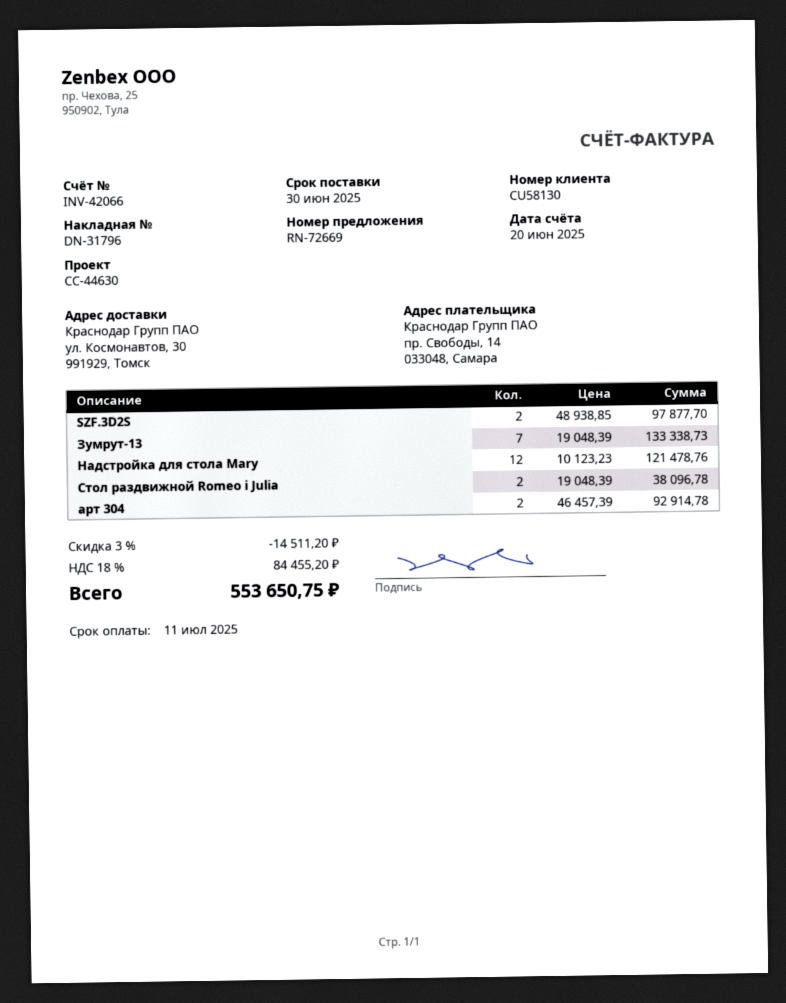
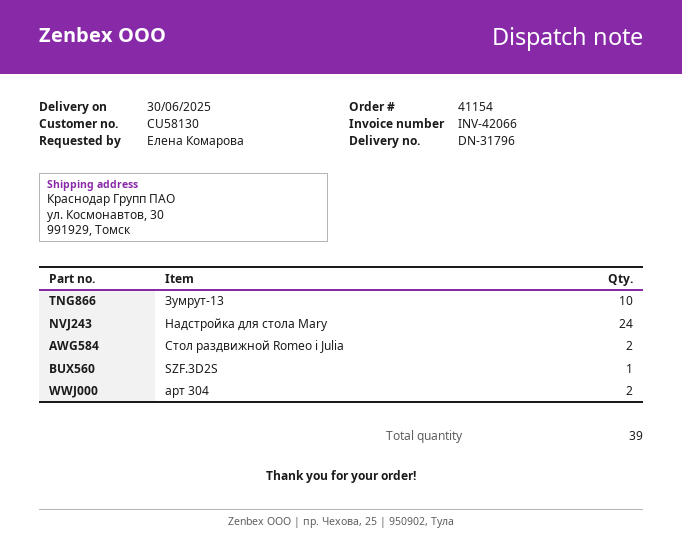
SZF.3D2S: 2 -> 1
Зумрут-13: 7 -> 10
Надстройка для стола Mary: 12 -> 24

